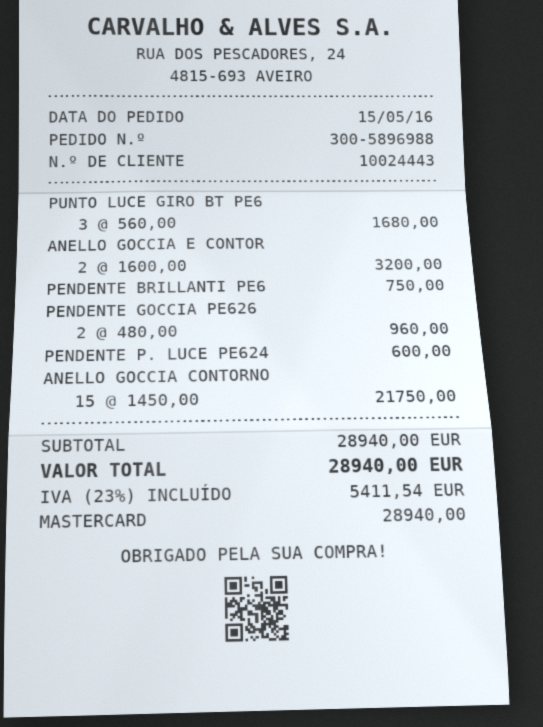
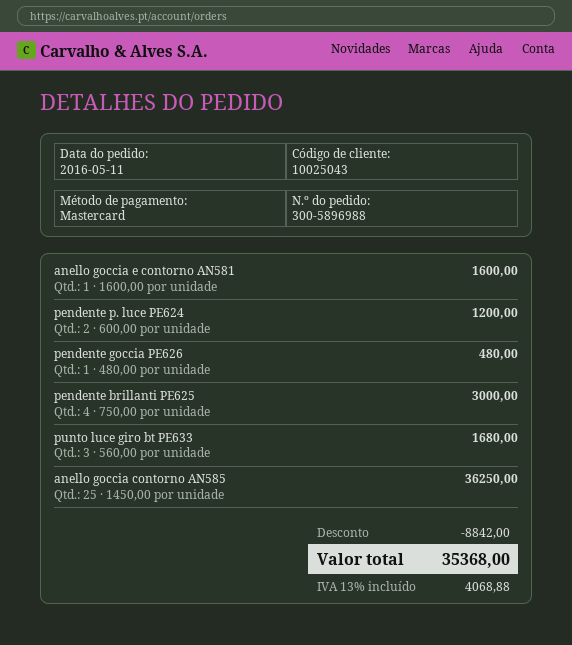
order date: 2016-05-15 -> 2016-05-11
customer number: 10024443 -> 10025043
ANELLO GOCCIA E CONTOR: 2 x 1600.00 = 3200.00 -> 1 x 1600.00 = 1600.00
PENDENTE BRILLANTI PE6: 1 x 750.00 = 750.00 -> 4 x 750.00 = 3000.00
PENDENTE GOCCIA PE626: 2 x 480.00 = 960.00 -> 1 x 480.00 = 480.00
PENDENTE P. LUCE PE624: 1 x 600.00 = 600.00 -> 2 x 600.00 = 1200.00
ANELLO GOCCIA CONTORNO: 15 x 1450.00 = 21750.00 -> 25 x 1450.00 = 36250.00
discount: none -> 8842.00
tax: 23% = 5411.54 -> 13% = 4068.88
total: 28940.00 -> 35368.00

